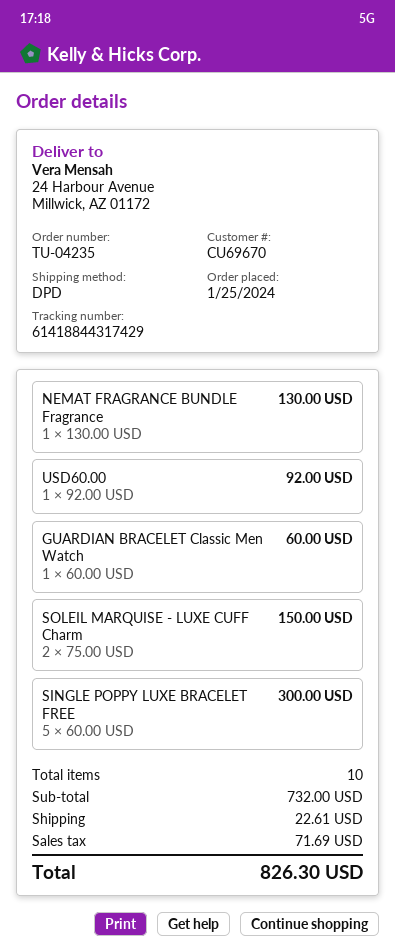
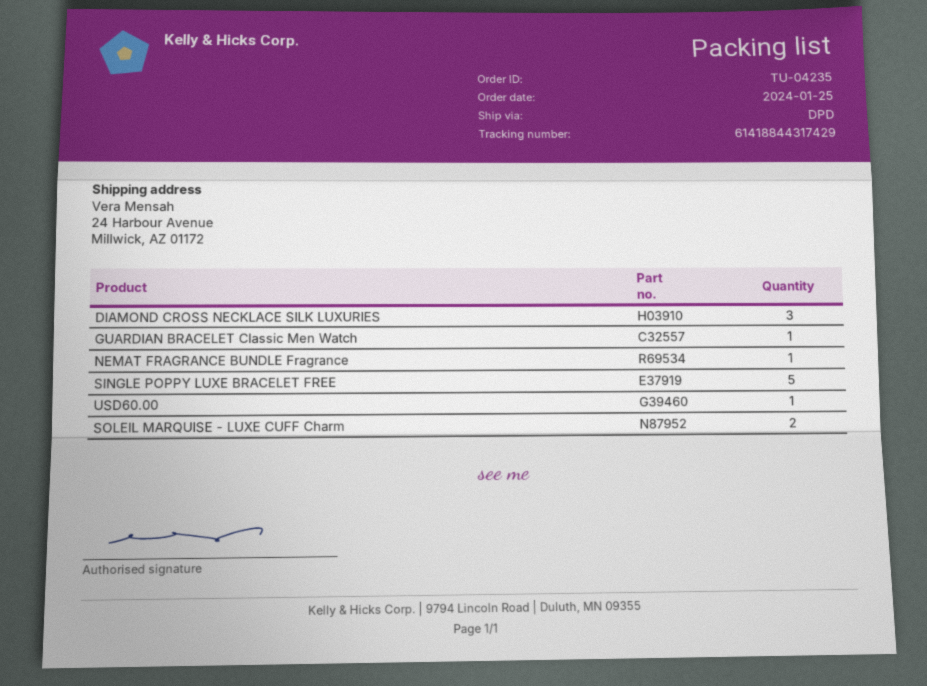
DIAMOND CROSS NECKLACE SILK LUXURIES: none -> 3

